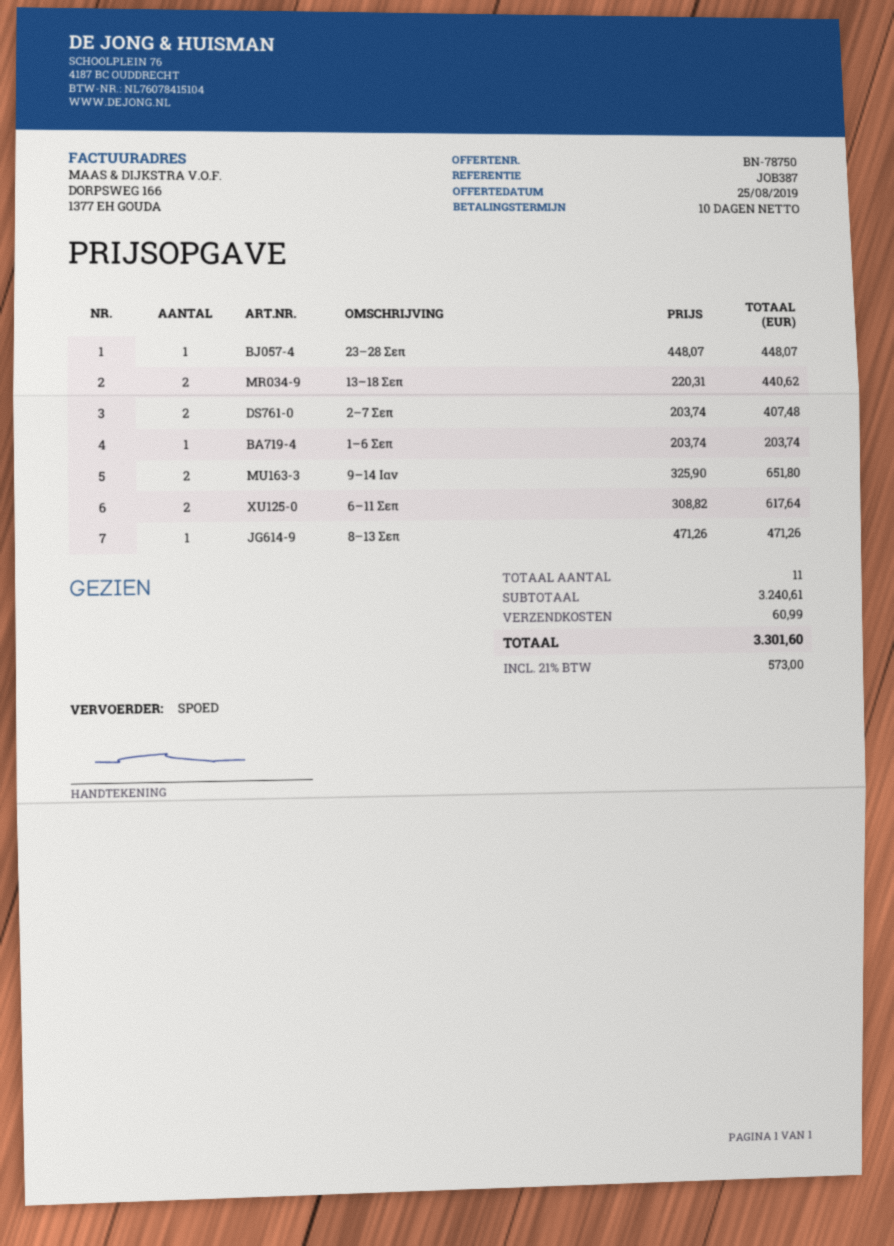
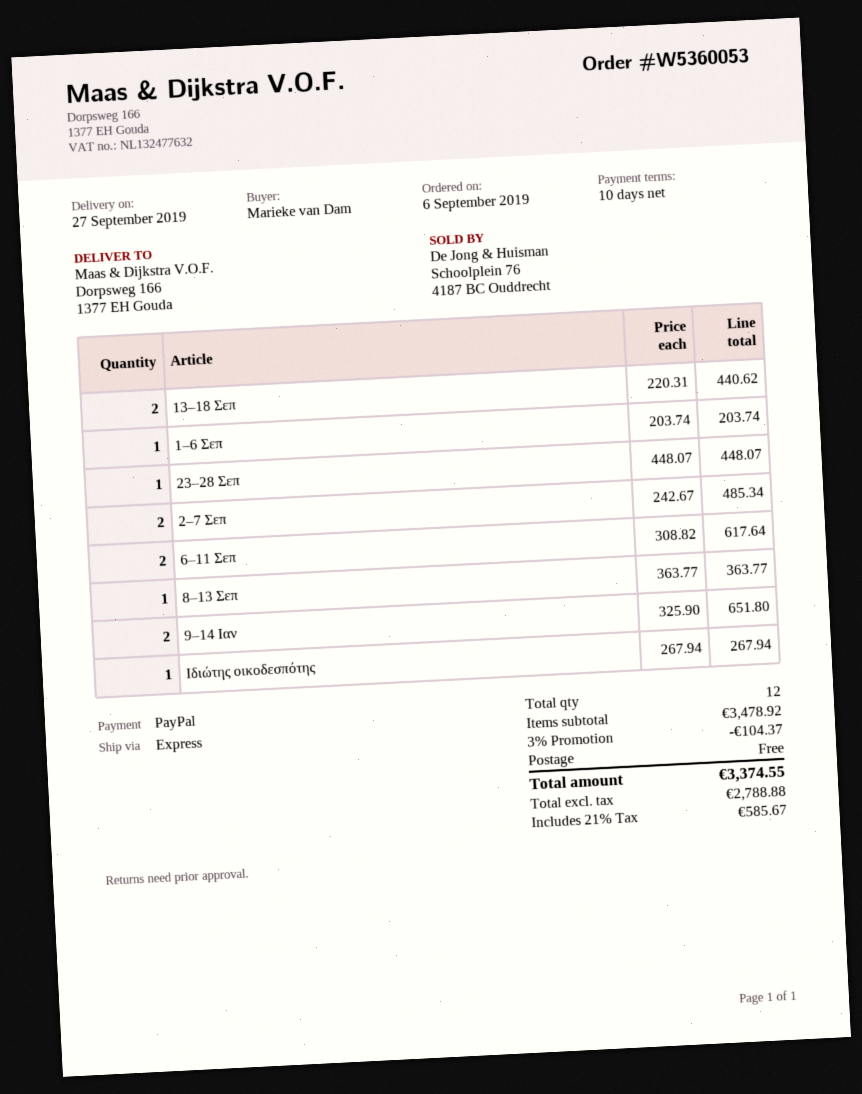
2–7 Σεπ: 2 x 203.74 = 407.48 -> 2 x 242.67 = 485.34
8–13 Σεπ: 1 x 471.26 = 471.26 -> 1 x 363.77 = 363.77
Ιδιώτης οικοδεσπότης: none -> 1 x 267.94 = 267.94
total quantity: 11 -> 12
subtotal: 3240.61 -> 3478.92
discount: none -> 3% = 104.37
shipping: 60.99 -> 0.00
tax: 21% = 573.00 -> 21% = 585.67
total: 3301.60 -> 3374.55

